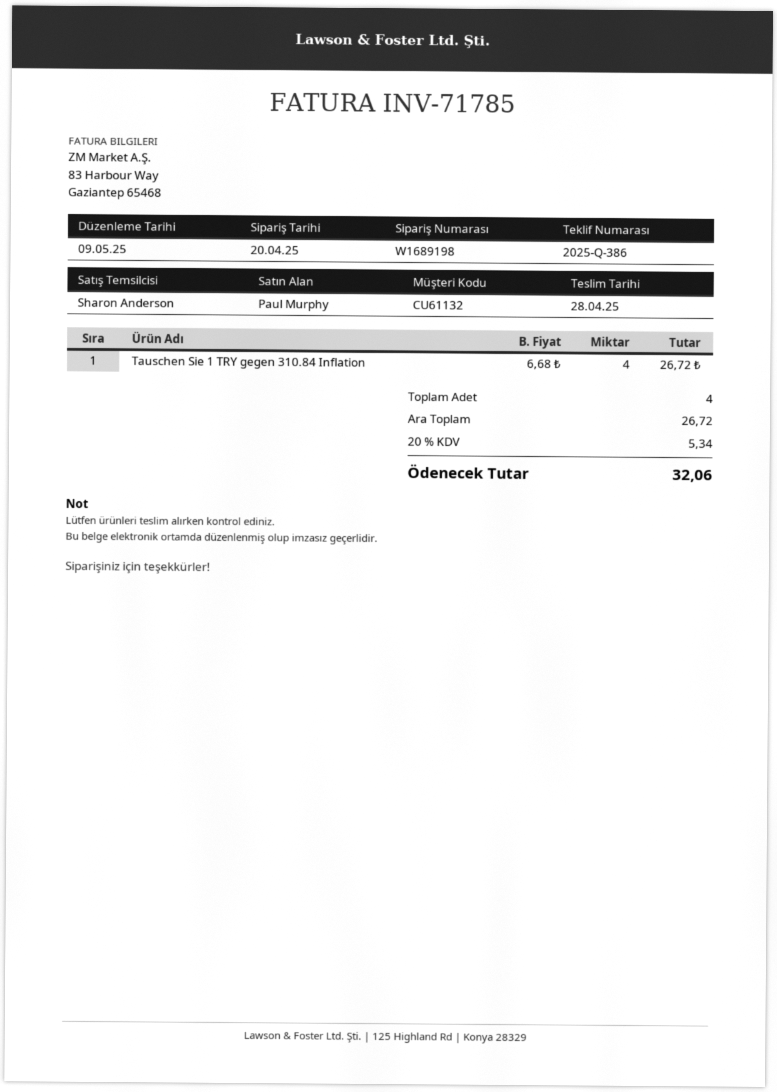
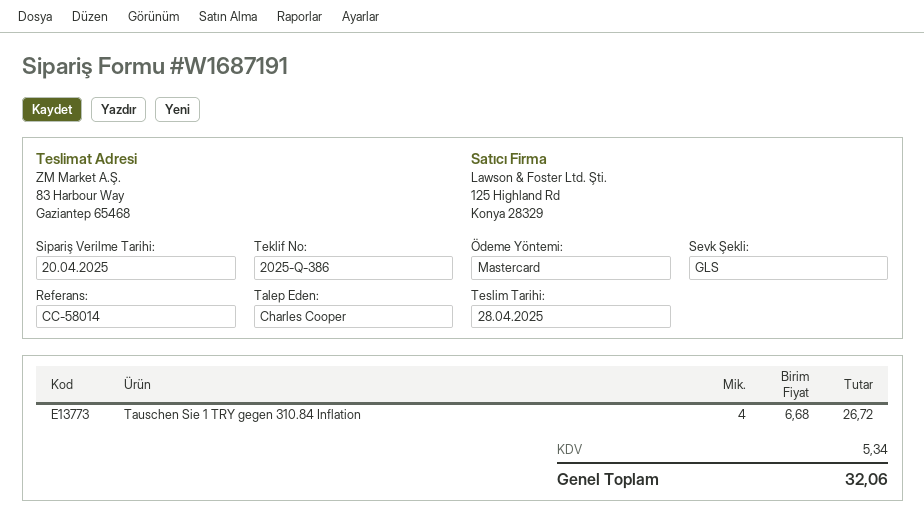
order number: W1689198 -> W1687191
ordered by: Paul Murphy -> Charles Cooper

